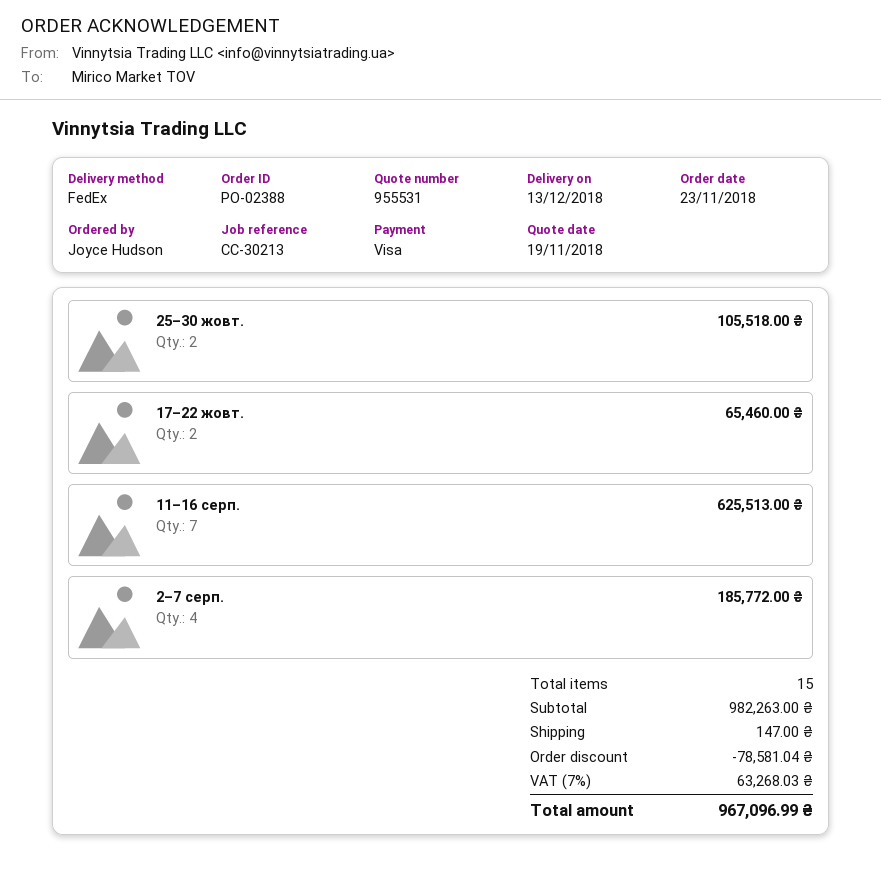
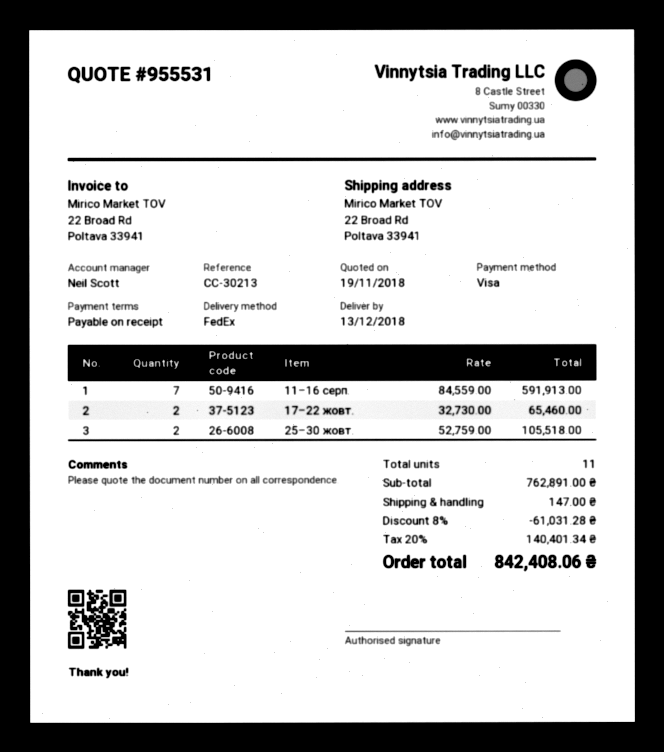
11–16 серп.: 7 for 625513.00 -> 7 for 591913.00
2–7 серп.: 4 for 185772.00 -> none
total quantity: 15 -> 11
subtotal: 982263.00 -> 762891.00
discount: 78581.04 -> 61031.28
tax: 7% = 63268.03 -> 20% = 140401.34
total: 967096.99 -> 842408.06

